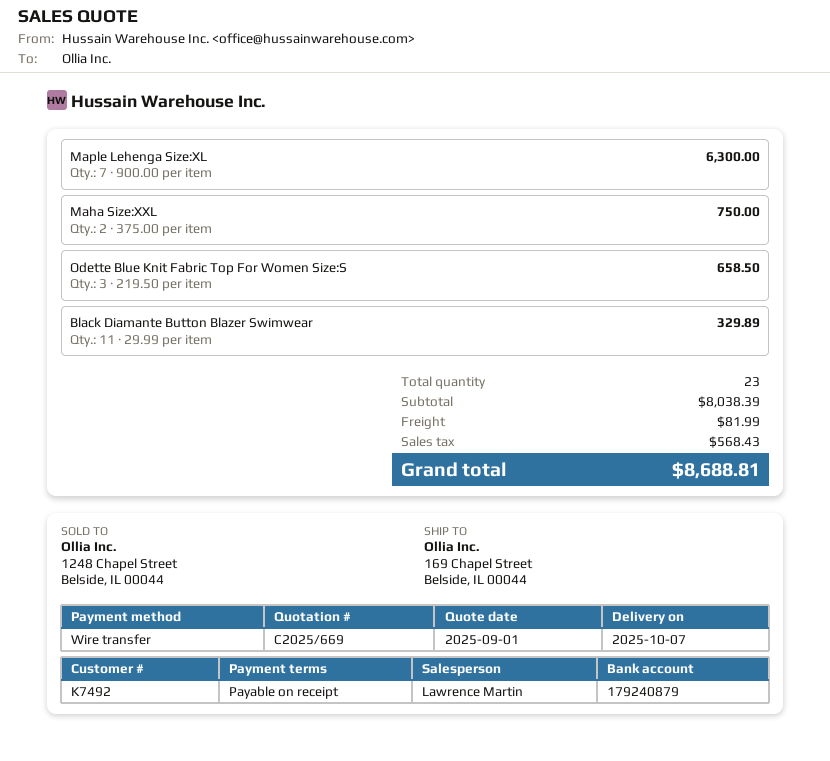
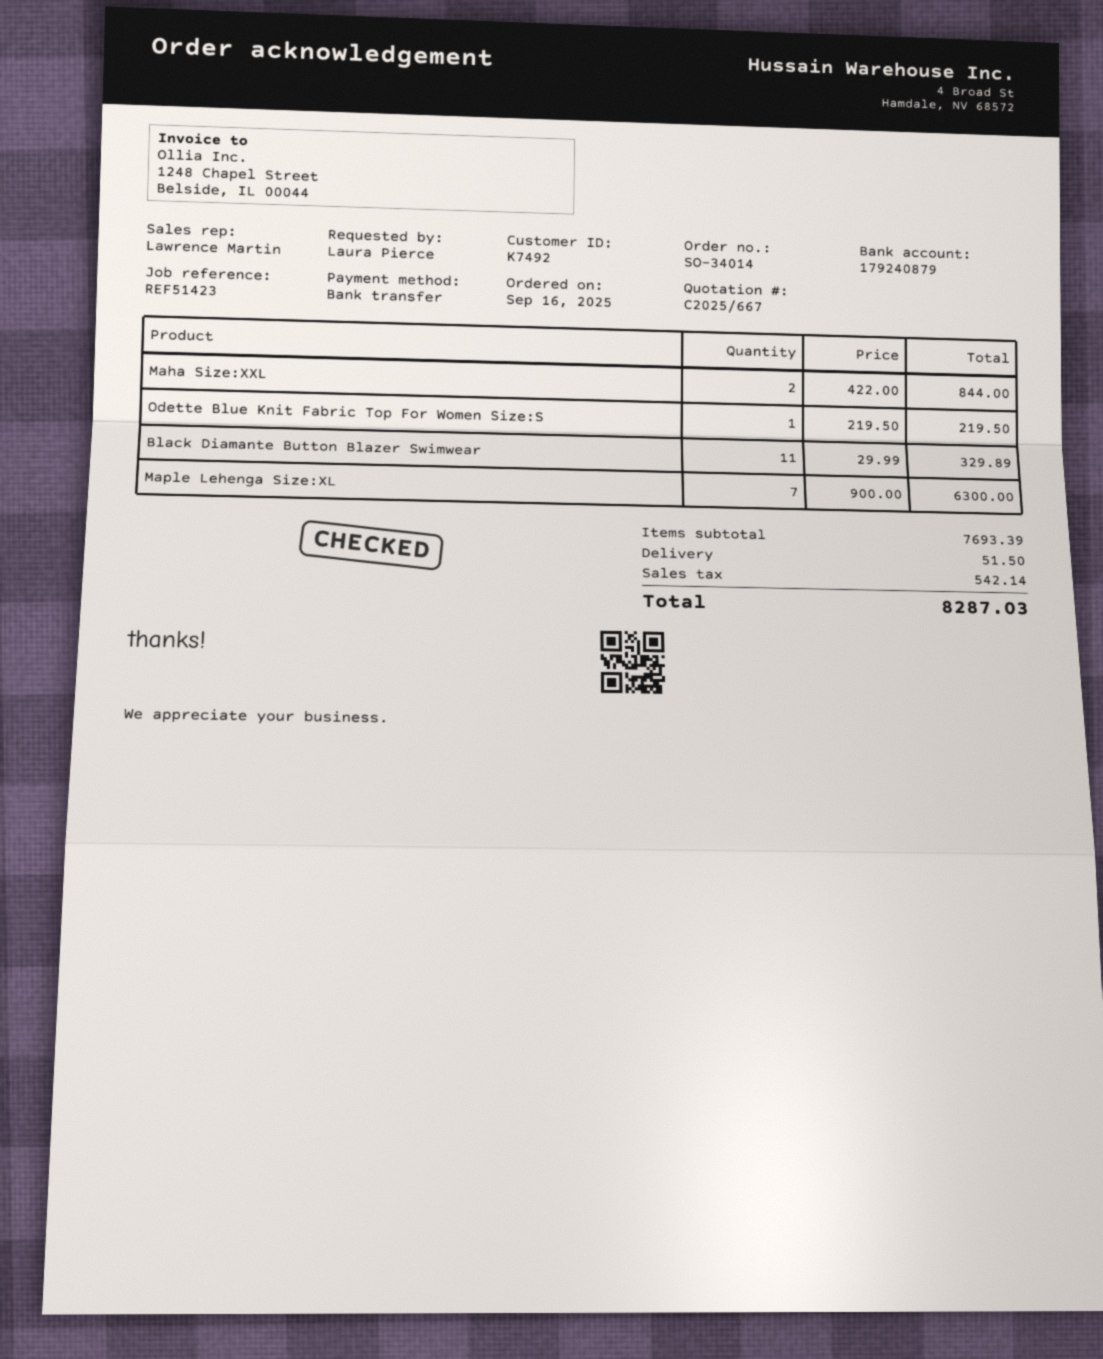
quote number: C2025/669 -> C2025/667
Maha Size:XXL: 2 x 375.00 = 750.00 -> 2 x 422.00 = 844.00
Odette Blue Knit Fabric Top For Women Size:S: 3 x 219.50 = 658.50 -> 1 x 219.50 = 219.50
subtotal: 8038.39 -> 7693.39
shipping: 81.99 -> 51.50
tax: 568.43 -> 542.14
total: 8688.81 -> 8287.03

